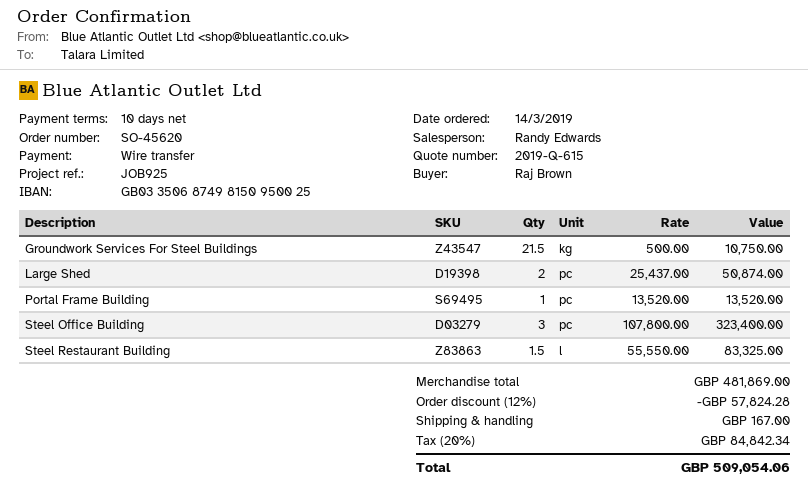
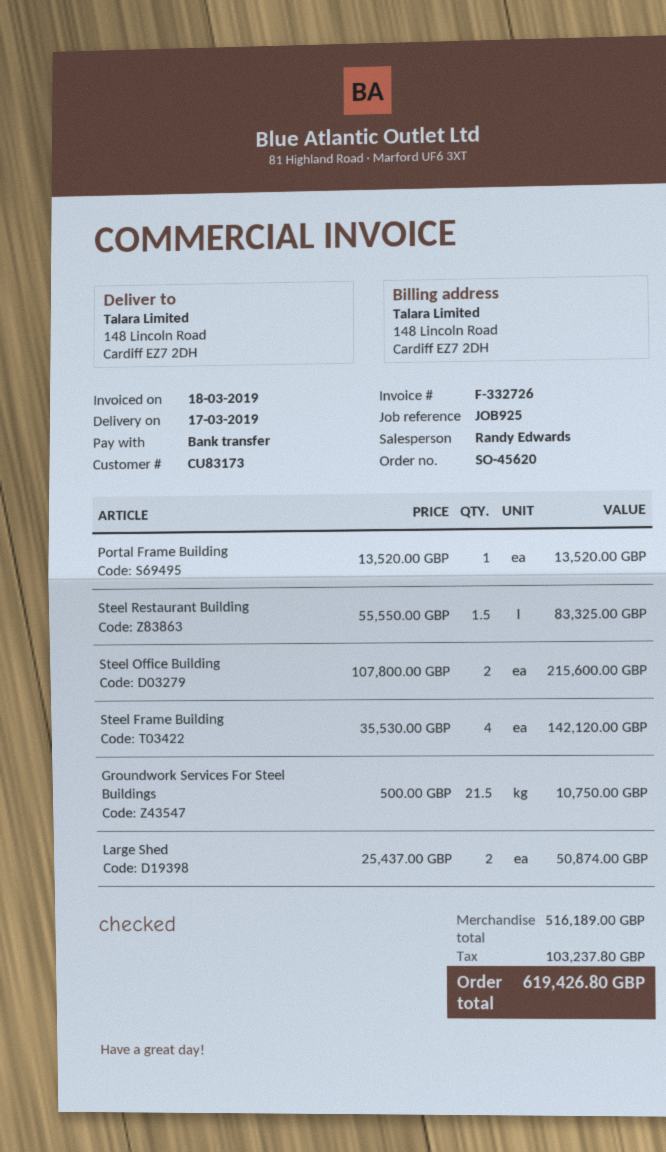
Steel Office Building: 3 x 107800.00 = 323400.00 -> 2 x 107800.00 = 215600.00
Steel Frame Building: none -> 4 x 35530.00 = 142120.00
subtotal: 481869.00 -> 516189.00
discount: 12% = 57824.28 -> none
shipping: 167.00 -> none
tax: 84842.34 -> 103237.80
total: 509054.06 -> 619426.80

